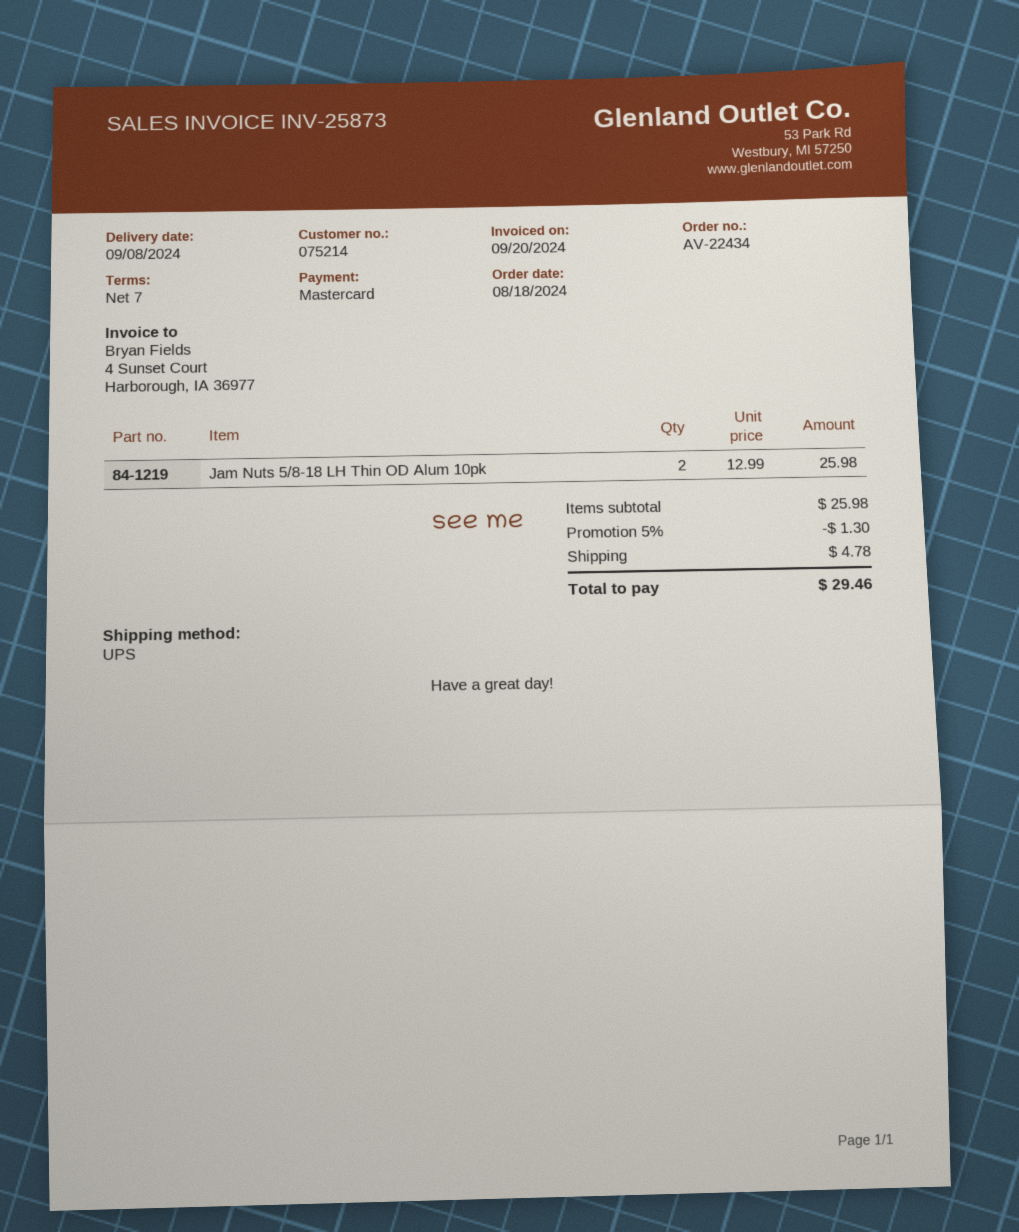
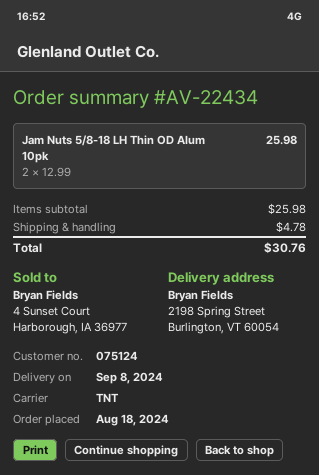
customer number: 075214 -> 075124
shipping method: UPS -> TNT
discount: 5% = 1.30 -> none
total: 29.46 -> 30.76

